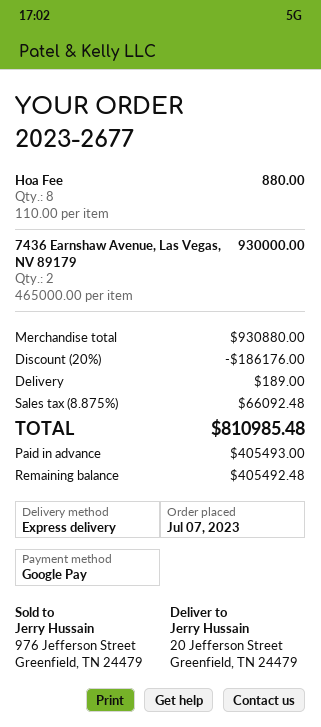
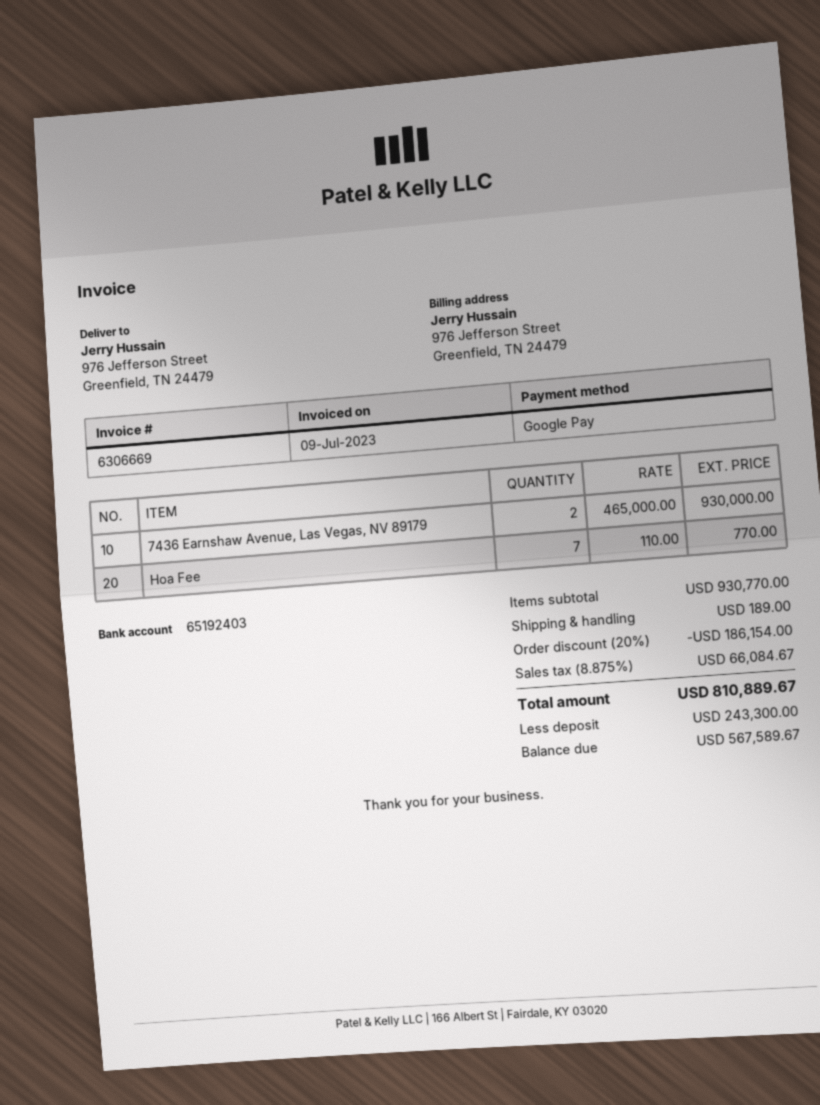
ship to: 20 Jefferson Street, Greenfield, TN 24479 -> 976 Jefferson Street, Greenfield, TN 24479
Hoa Fee: 8 x 110.00 = 880.00 -> 7 x 110.00 = 770.00
subtotal: 930880.00 -> 930770.00
discount: 20% = 186176.00 -> 20% = 186154.00
tax: 8.875% = 66092.48 -> 8.875% = 66084.67
total: 810985.48 -> 810889.67
deposit: 405493.00 -> 243300.00
balance: 405492.48 -> 567589.67

